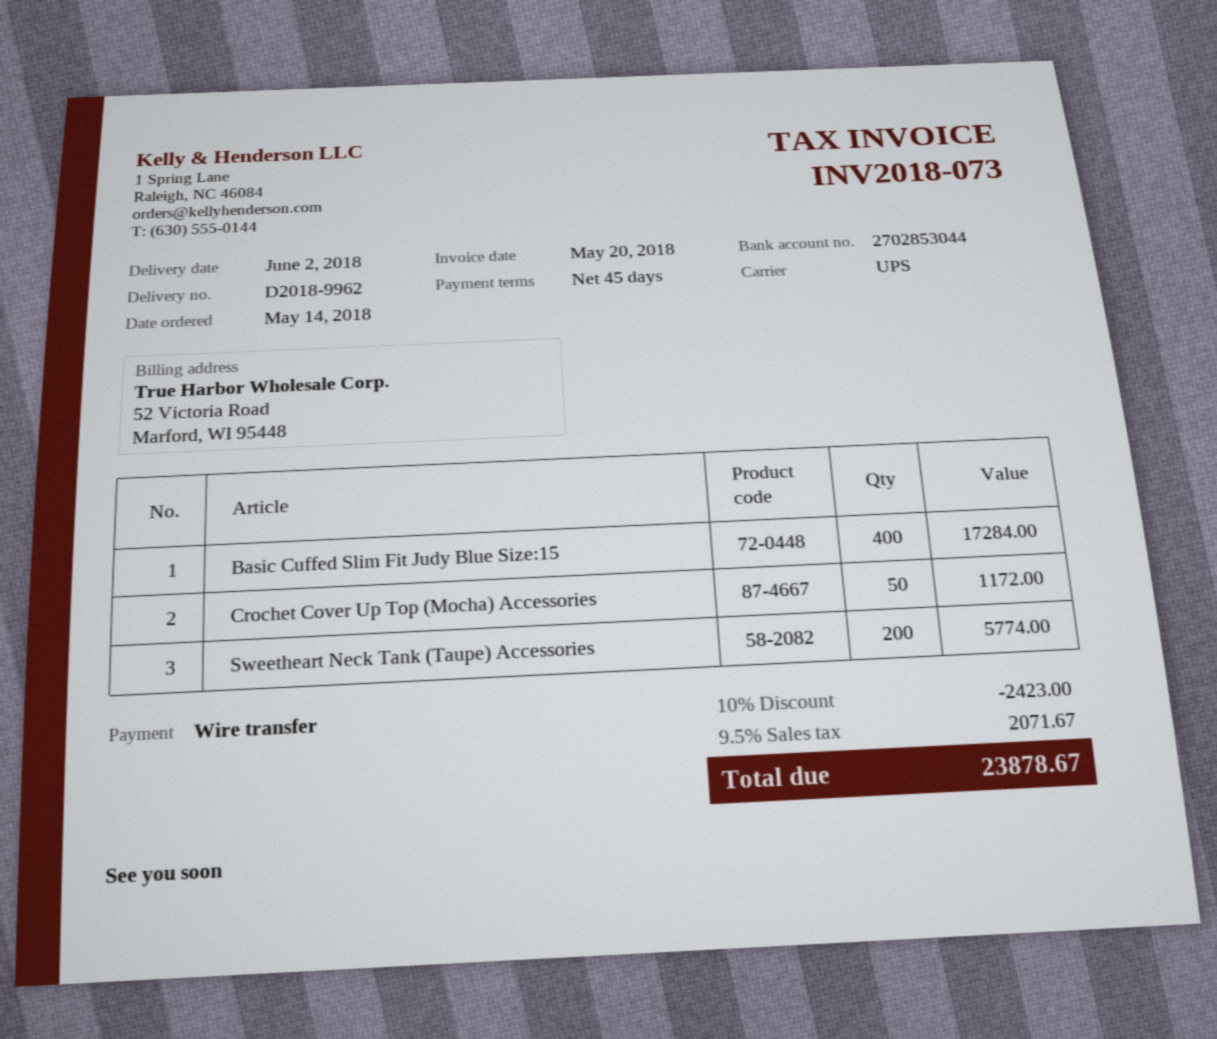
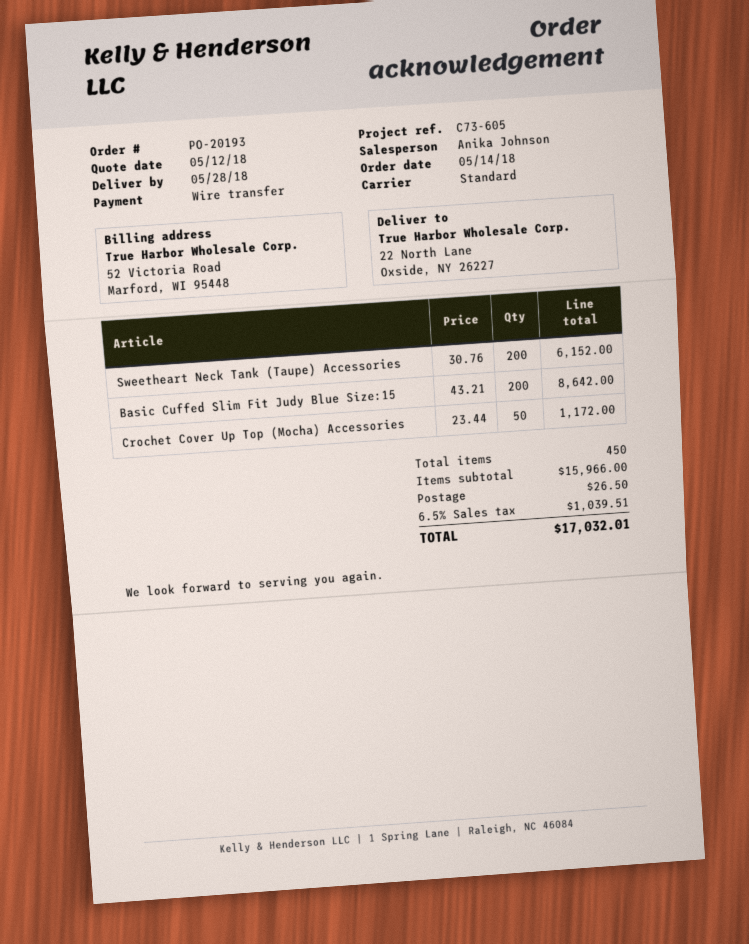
delivery date: 2018-06-02 -> 2018-05-28
shipping method: UPS -> standard
Basic Cuffed Slim Fit Judy Blue Size:15: 400 for 17284.00 -> 200 for 8642.00
Sweetheart Neck Tank (Taupe) Accessories: 200 for 5774.00 -> 200 for 6152.00
discount: 10% = 2423.00 -> none
shipping: none -> 26.50
tax: 9.5% = 2071.67 -> 6.5% = 1039.51
total: 23878.67 -> 17032.01

